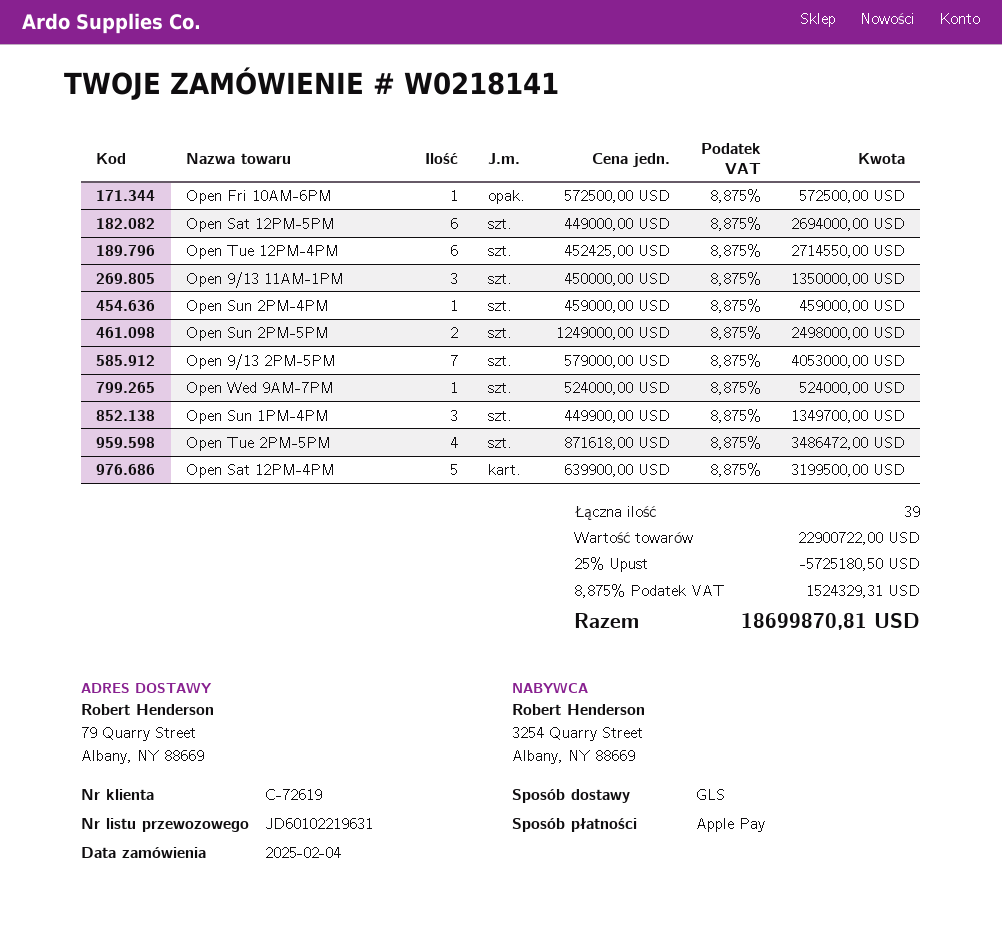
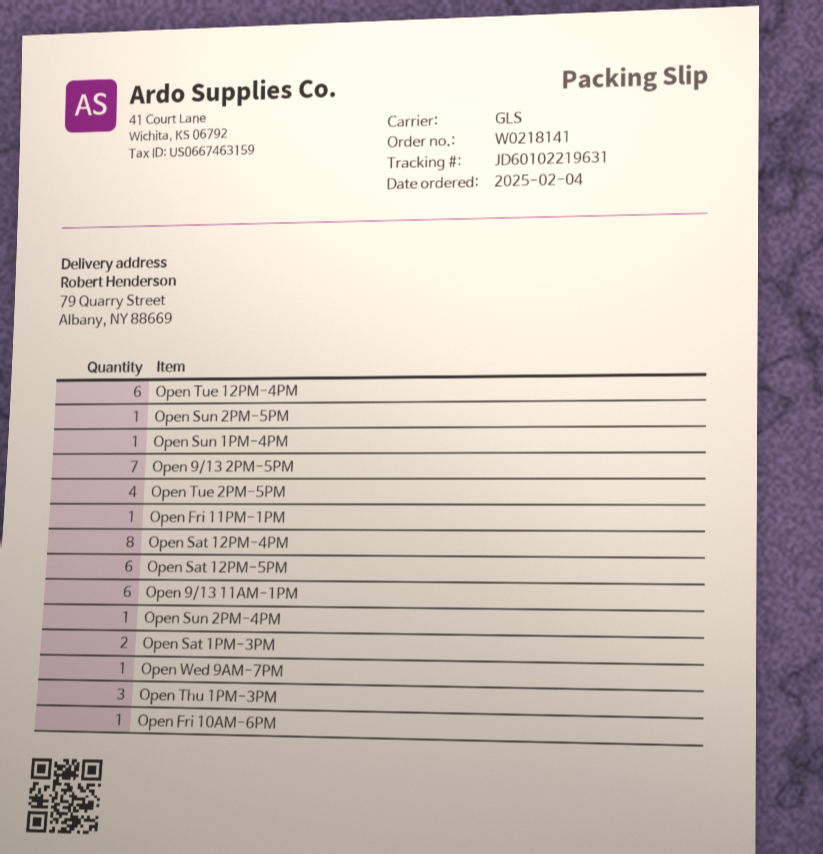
Open 9/13 11AM-1PM: 3 -> 6
Open Sun 2PM-5PM: 2 -> 1
Open Sun 1PM-4PM: 3 -> 1
Open Sat 12PM-4PM: 5 -> 8
Open Fri 11PM-1PM: none -> 1
Open Sat 1PM-3PM: none -> 2
Open Thu 1PM-3PM: none -> 3

